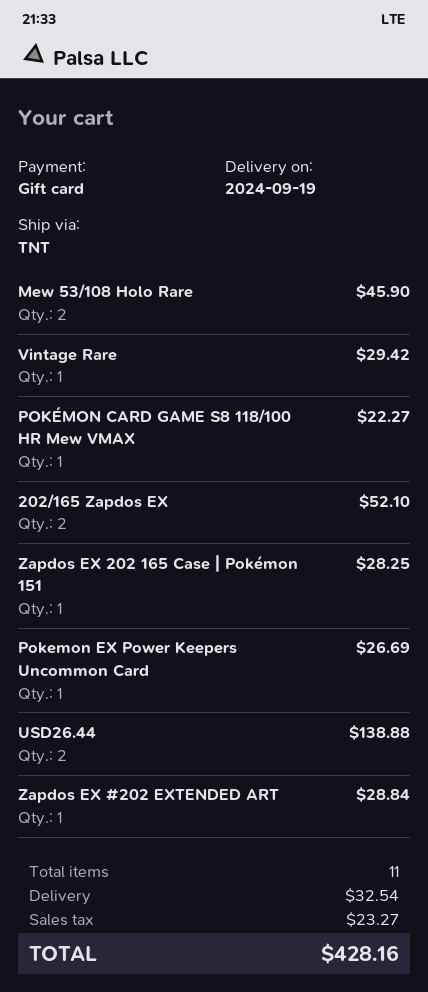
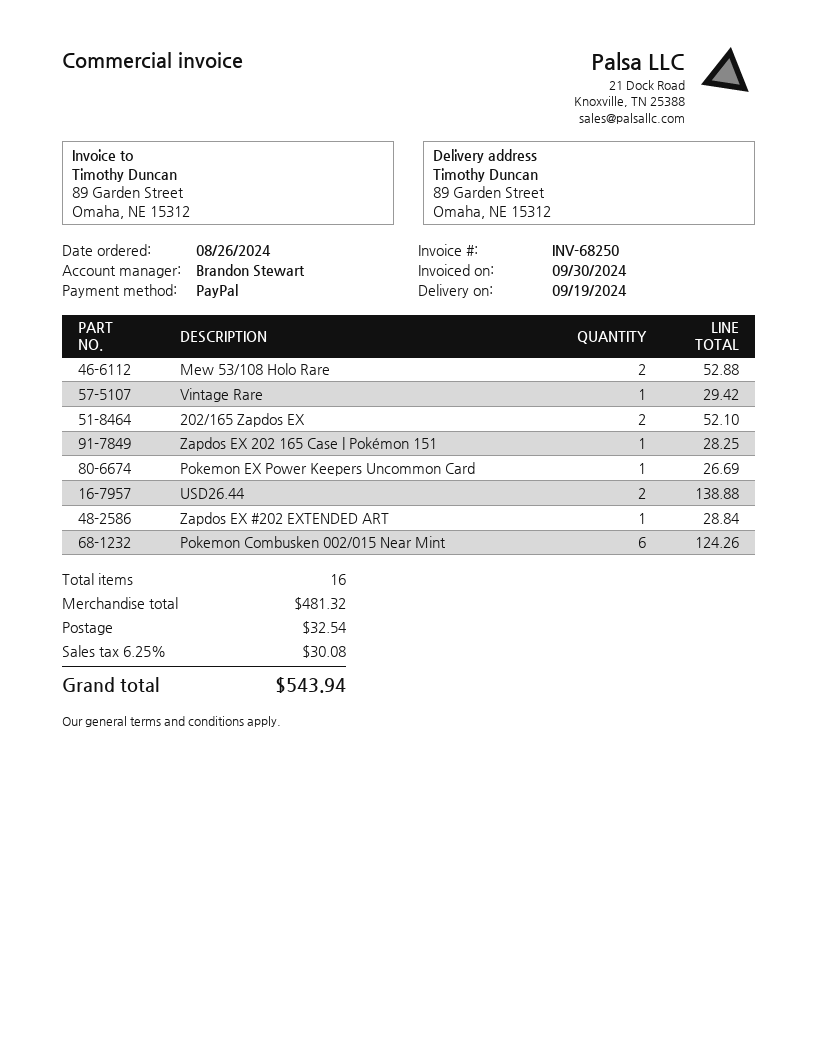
payment method: gift card -> PayPal
Mew 53/108 Holo Rare: 2 for 45.90 -> 2 for 52.88
POKÉMON CARD GAME S8 118/100 HR Mew VMAX: 1 for 22.27 -> none
Pokemon Combusken 002/015 Near Mint: none -> 6 for 124.26
total quantity: 11 -> 16
tax: 23.27 -> 30.08
total: 428.16 -> 543.94

